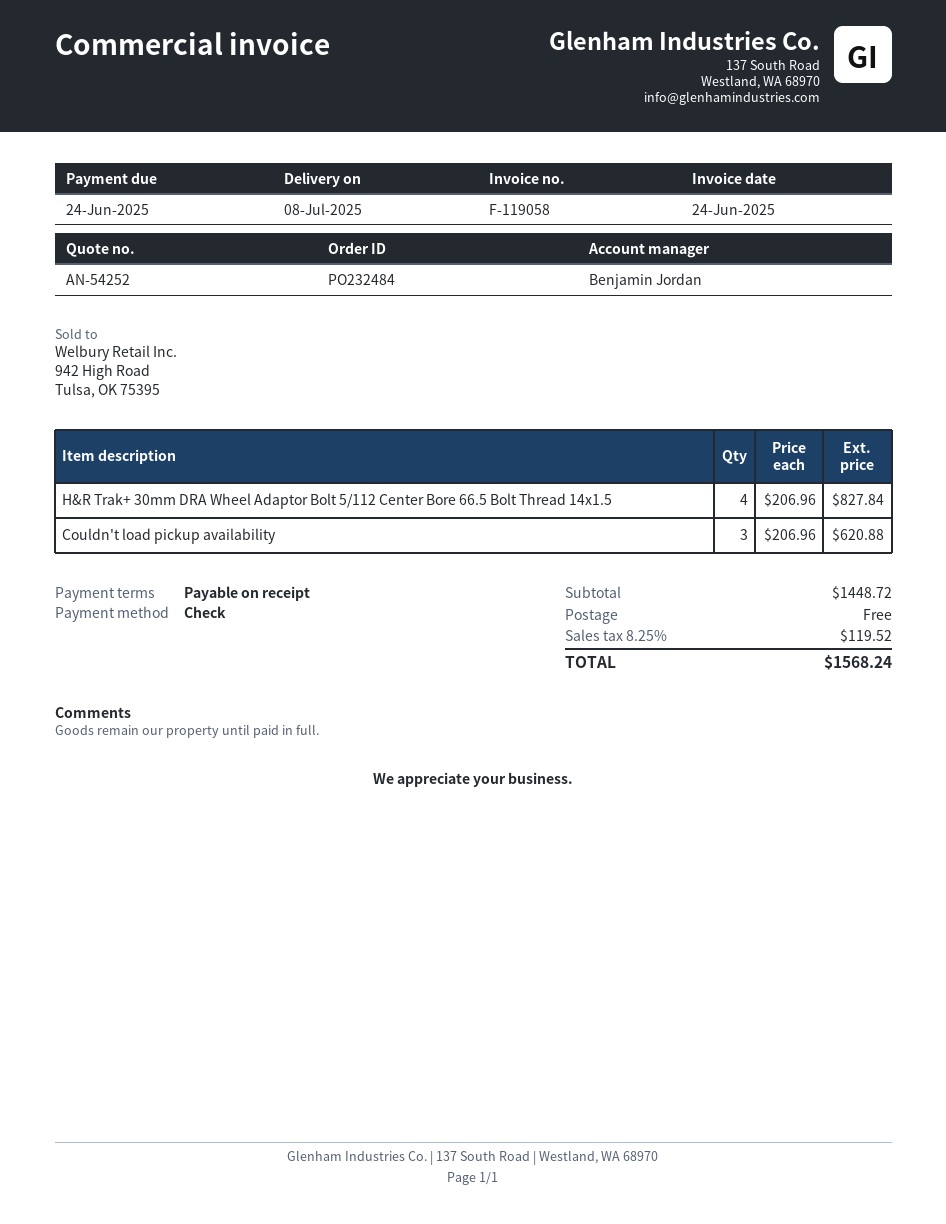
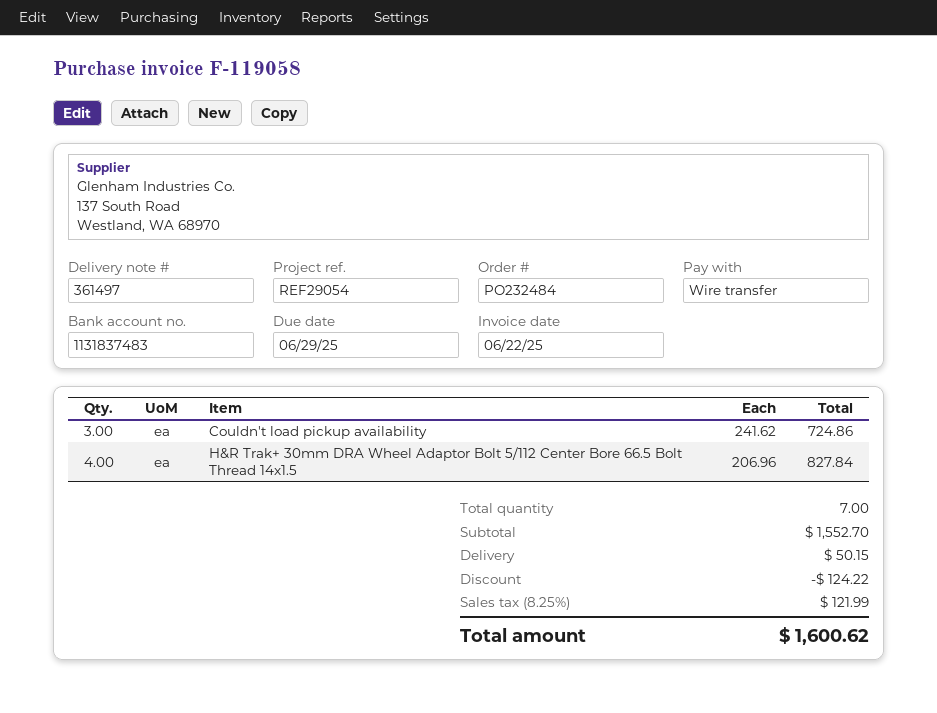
invoice date: 2025-06-24 -> 2025-06-22
due date: 2025-06-24 -> 2025-06-29
payment method: cheque -> bank transfer
Couldn't load pickup availability: 3 x 206.96 = 620.88 -> 3 x 241.62 = 724.86
subtotal: 1448.72 -> 1552.70
discount: none -> 124.22
shipping: 0.00 -> 50.15
tax: 8.25% = 119.52 -> 8.25% = 121.99
total: 1568.24 -> 1600.62

